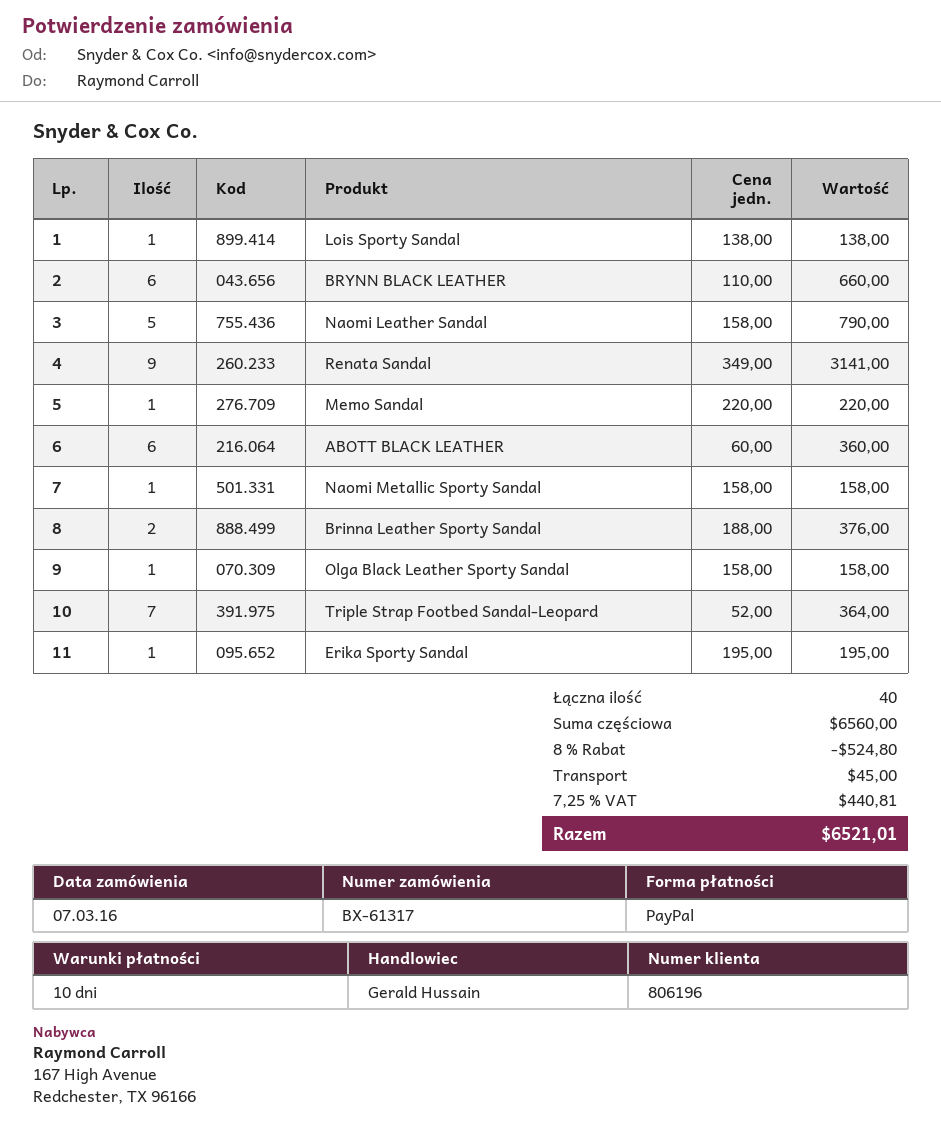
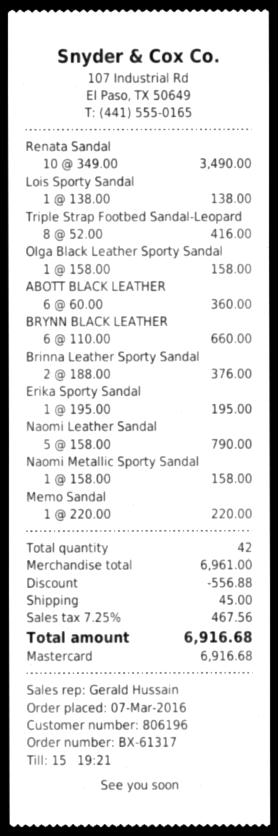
payment method: PayPal -> Mastercard
Renata Sandal: 9 x 349.00 = 3141.00 -> 10 x 349.00 = 3490.00
Triple Strap Footbed Sandal-Leopard: 7 x 52.00 = 364.00 -> 8 x 52.00 = 416.00
total quantity: 40 -> 42
subtotal: 6560.00 -> 6961.00
discount: 524.80 -> 556.88
tax: 7.25% = 440.81 -> 7.25% = 467.56
total: 6521.01 -> 6916.68

